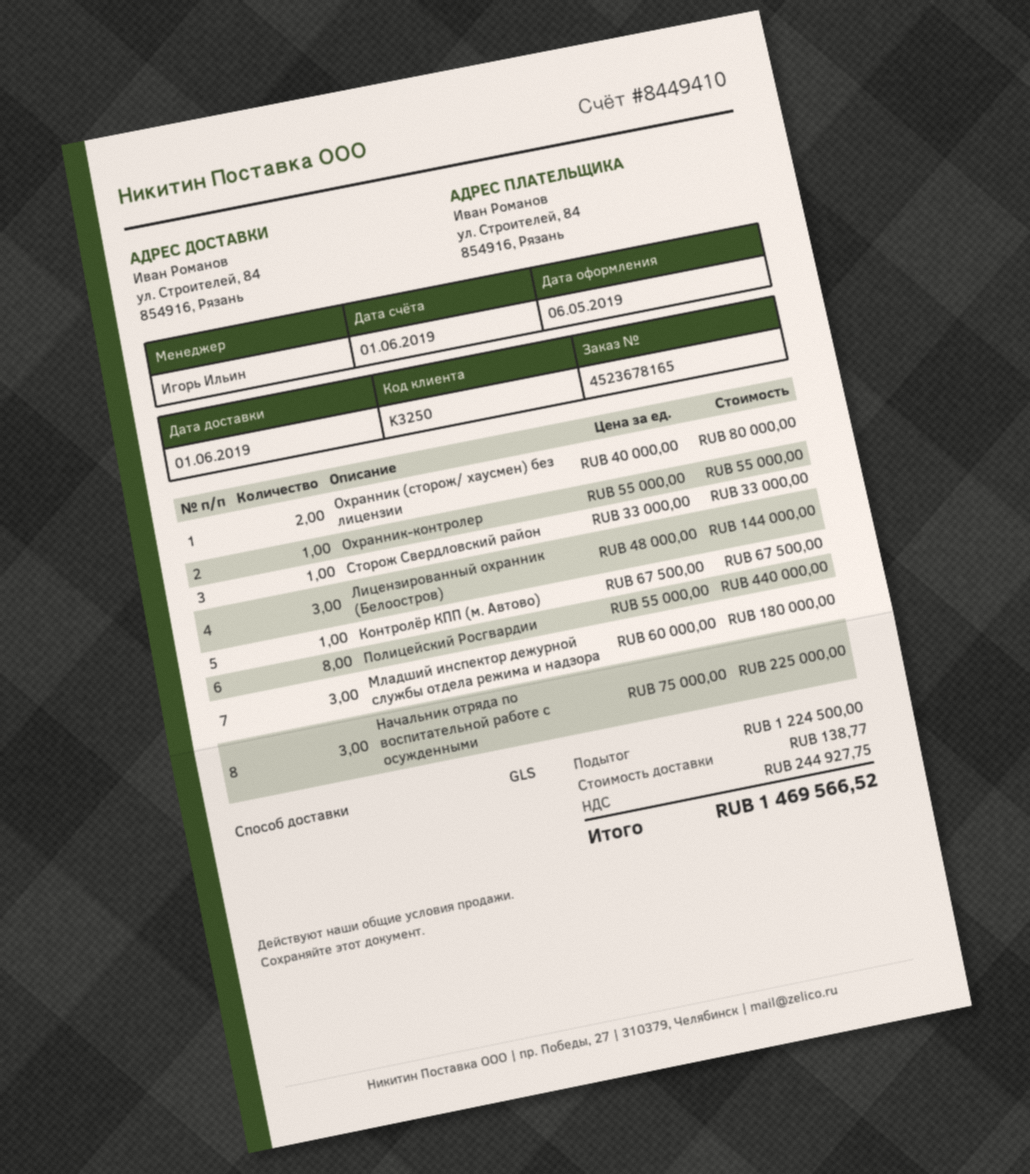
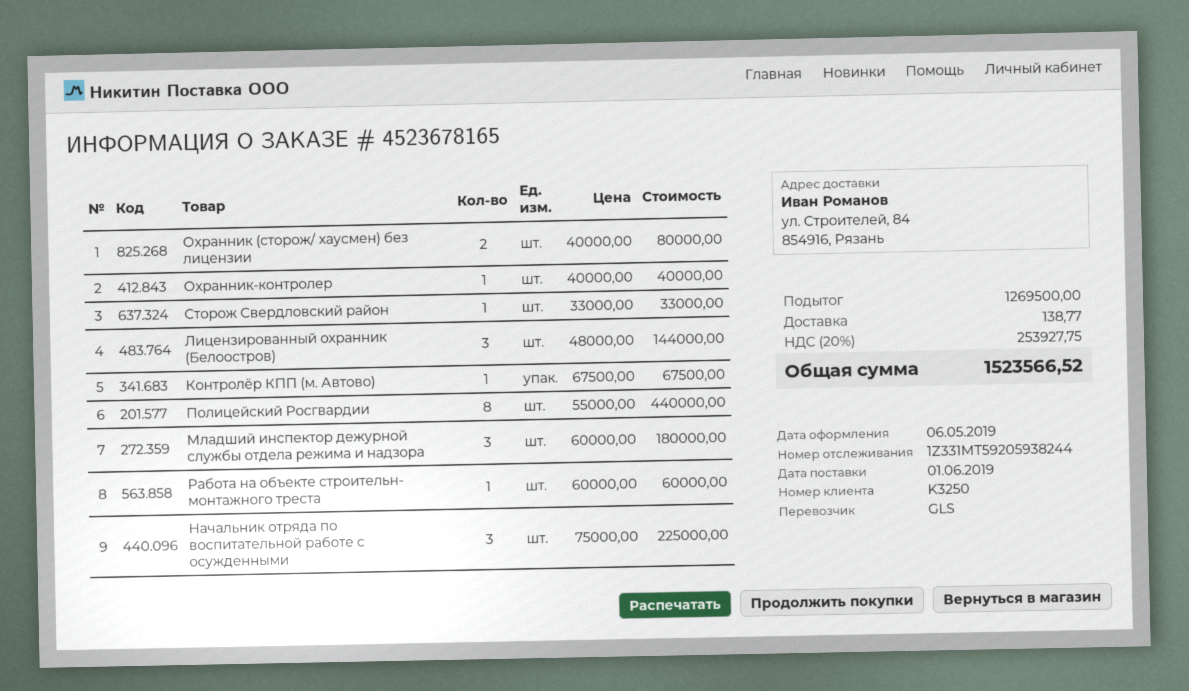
Охранник-контролер: 1 x 55000.00 = 55000.00 -> 1 x 40000.00 = 40000.00
Работа на объекте строительн- монтажного треста: none -> 1 x 60000.00 = 60000.00
subtotal: 1224500.00 -> 1269500.00
tax: 244927.75 -> 253927.75
total: 1469566.52 -> 1523566.52

